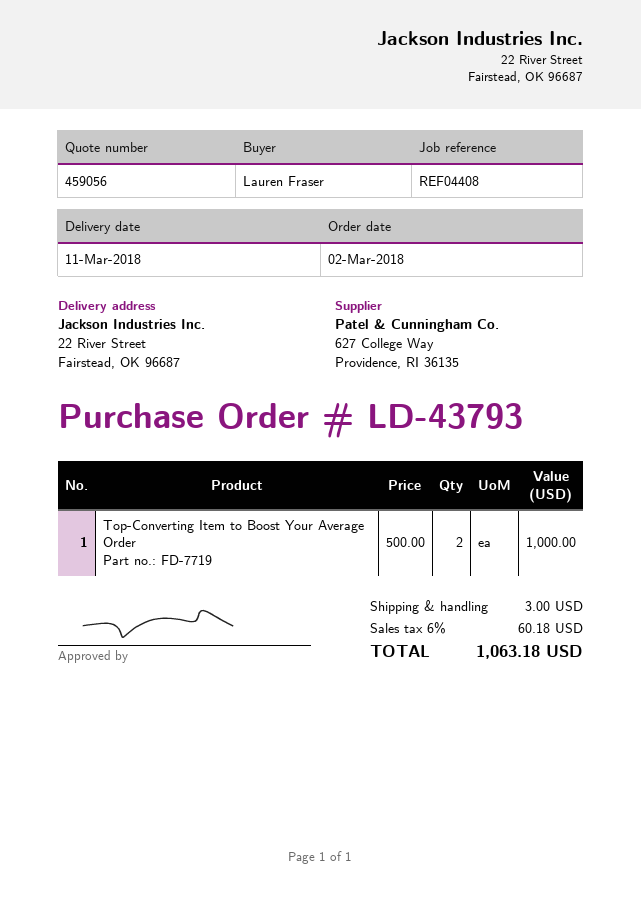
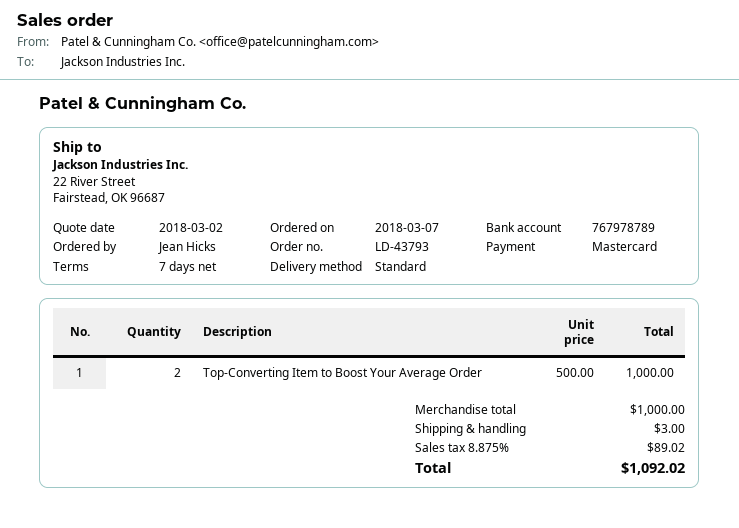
order date: 2018-03-02 -> 2018-03-07
ordered by: Lauren Fraser -> Jean Hicks
tax: 6% = 60.18 -> 8.875% = 89.02
total: 1063.18 -> 1092.02

